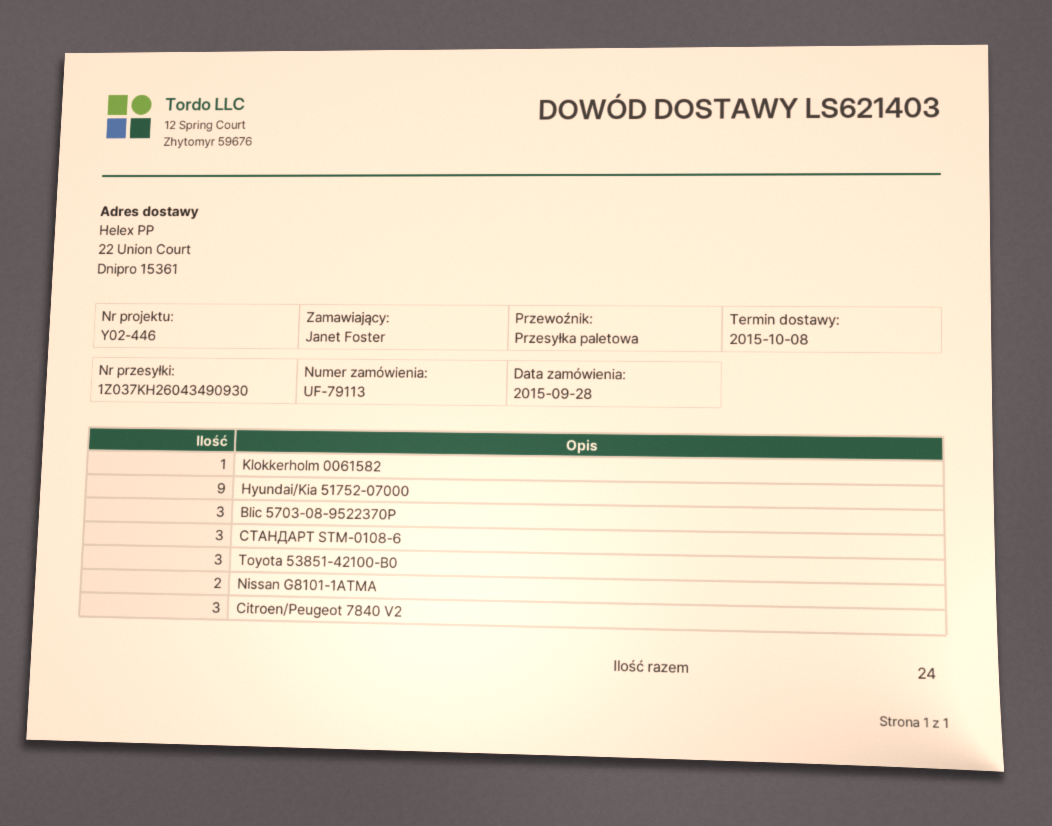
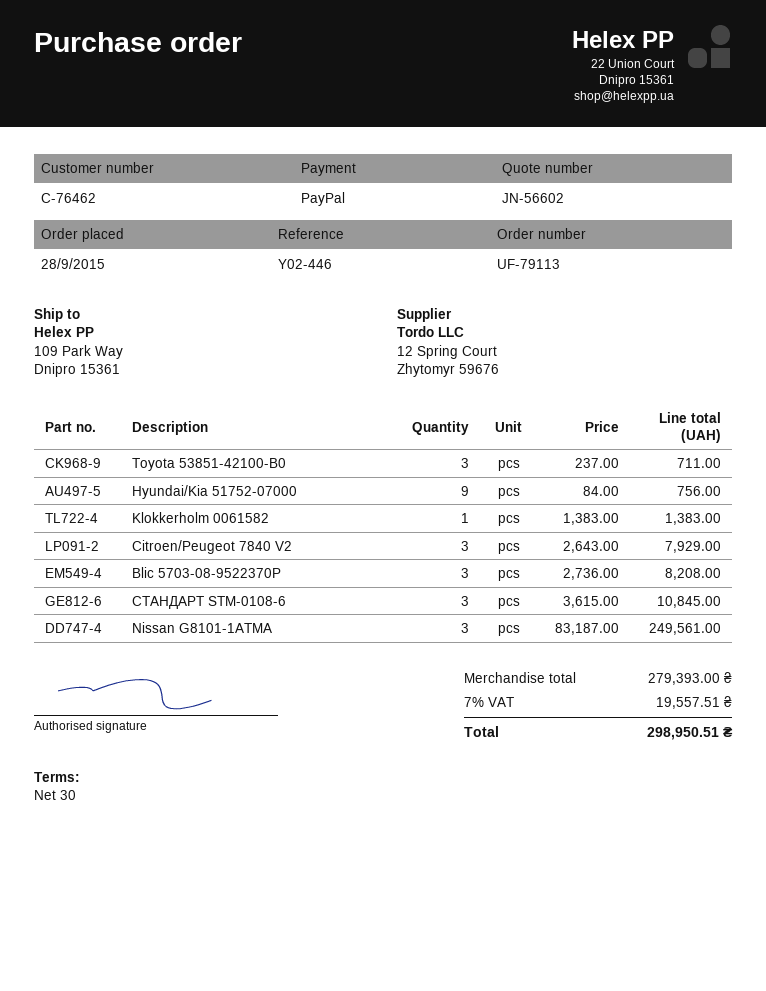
ship to: 22 Union Court, Dnipro 15361 -> 109 Park Way, Dnipro 15361
Nissan G8101-1ATMA: 2 -> 3

